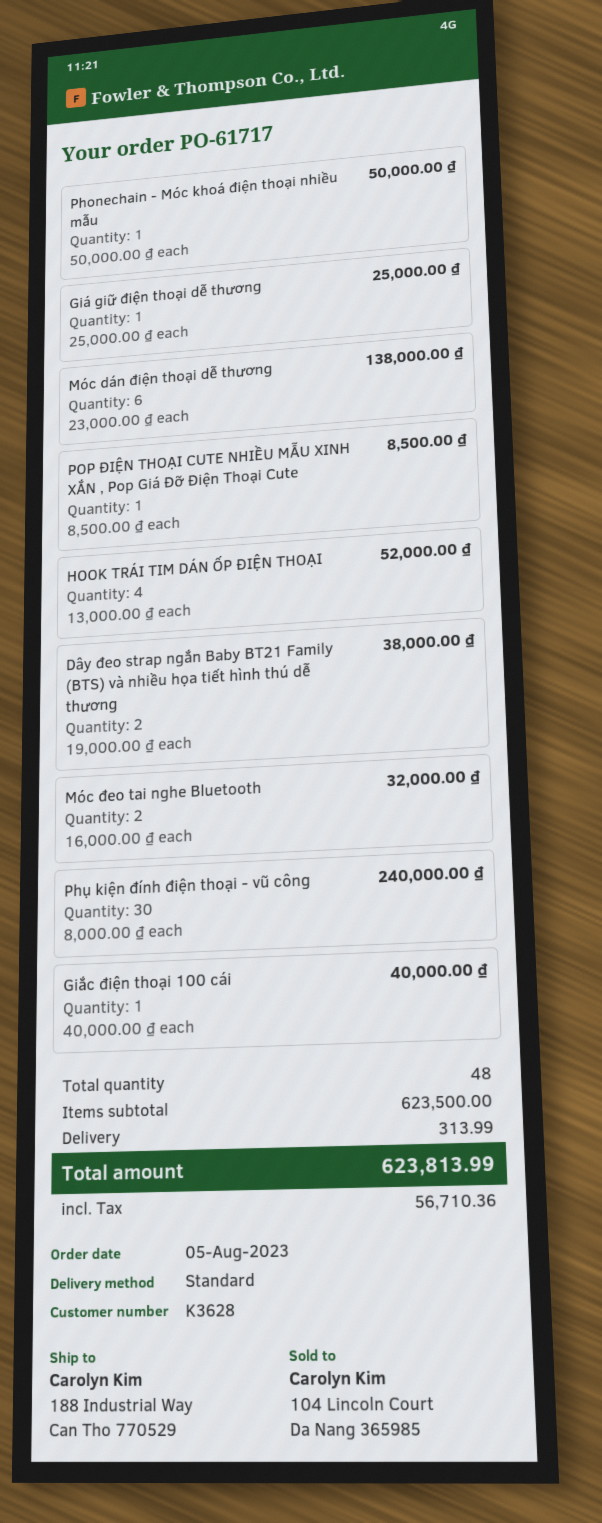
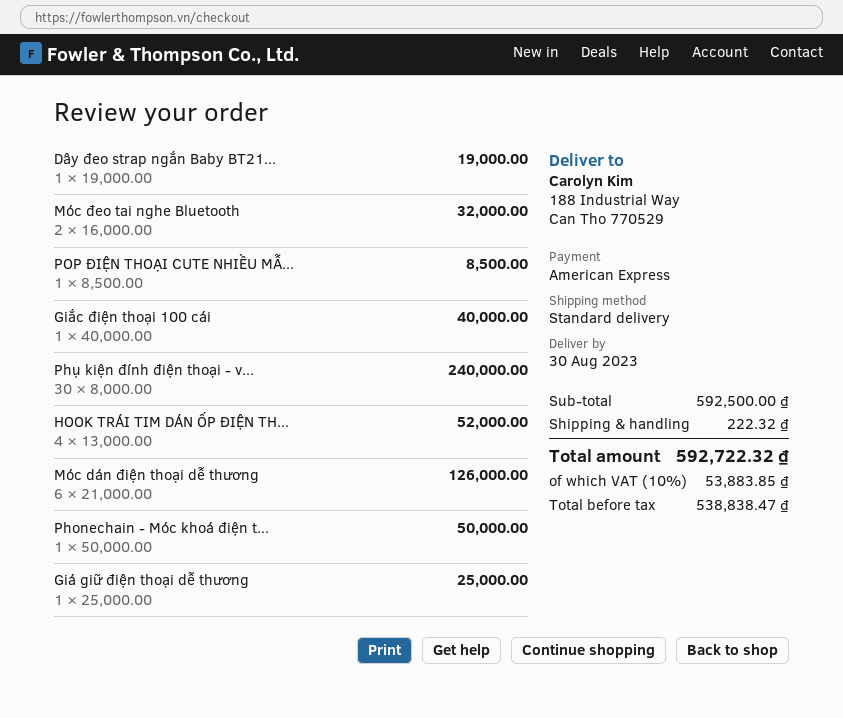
Móc dán điện thoại dễ thương: 6 x 23000.00 = 138000.00 -> 6 x 21000.00 = 126000.00
Dây đeo strap ngắn Baby BT21 Family (BTS) và nhiều họa tiết hình thú dễ thương: 2 x 19000.00 = 38000.00 -> 1 x 19000.00 = 19000.00
subtotal: 623500.00 -> 592500.00
shipping: 313.99 -> 222.32
tax: 56710.36 -> 53883.85
total: 623813.99 -> 592722.32

